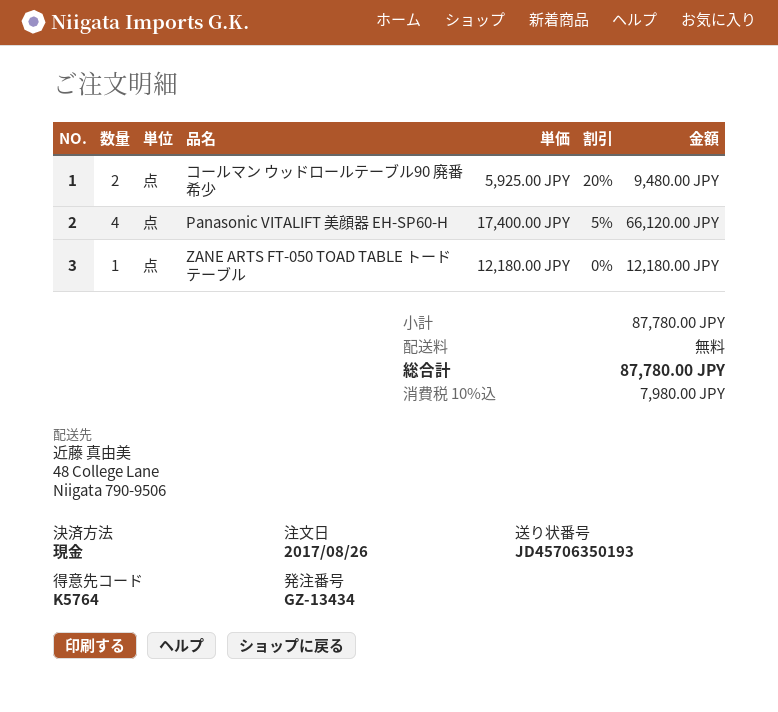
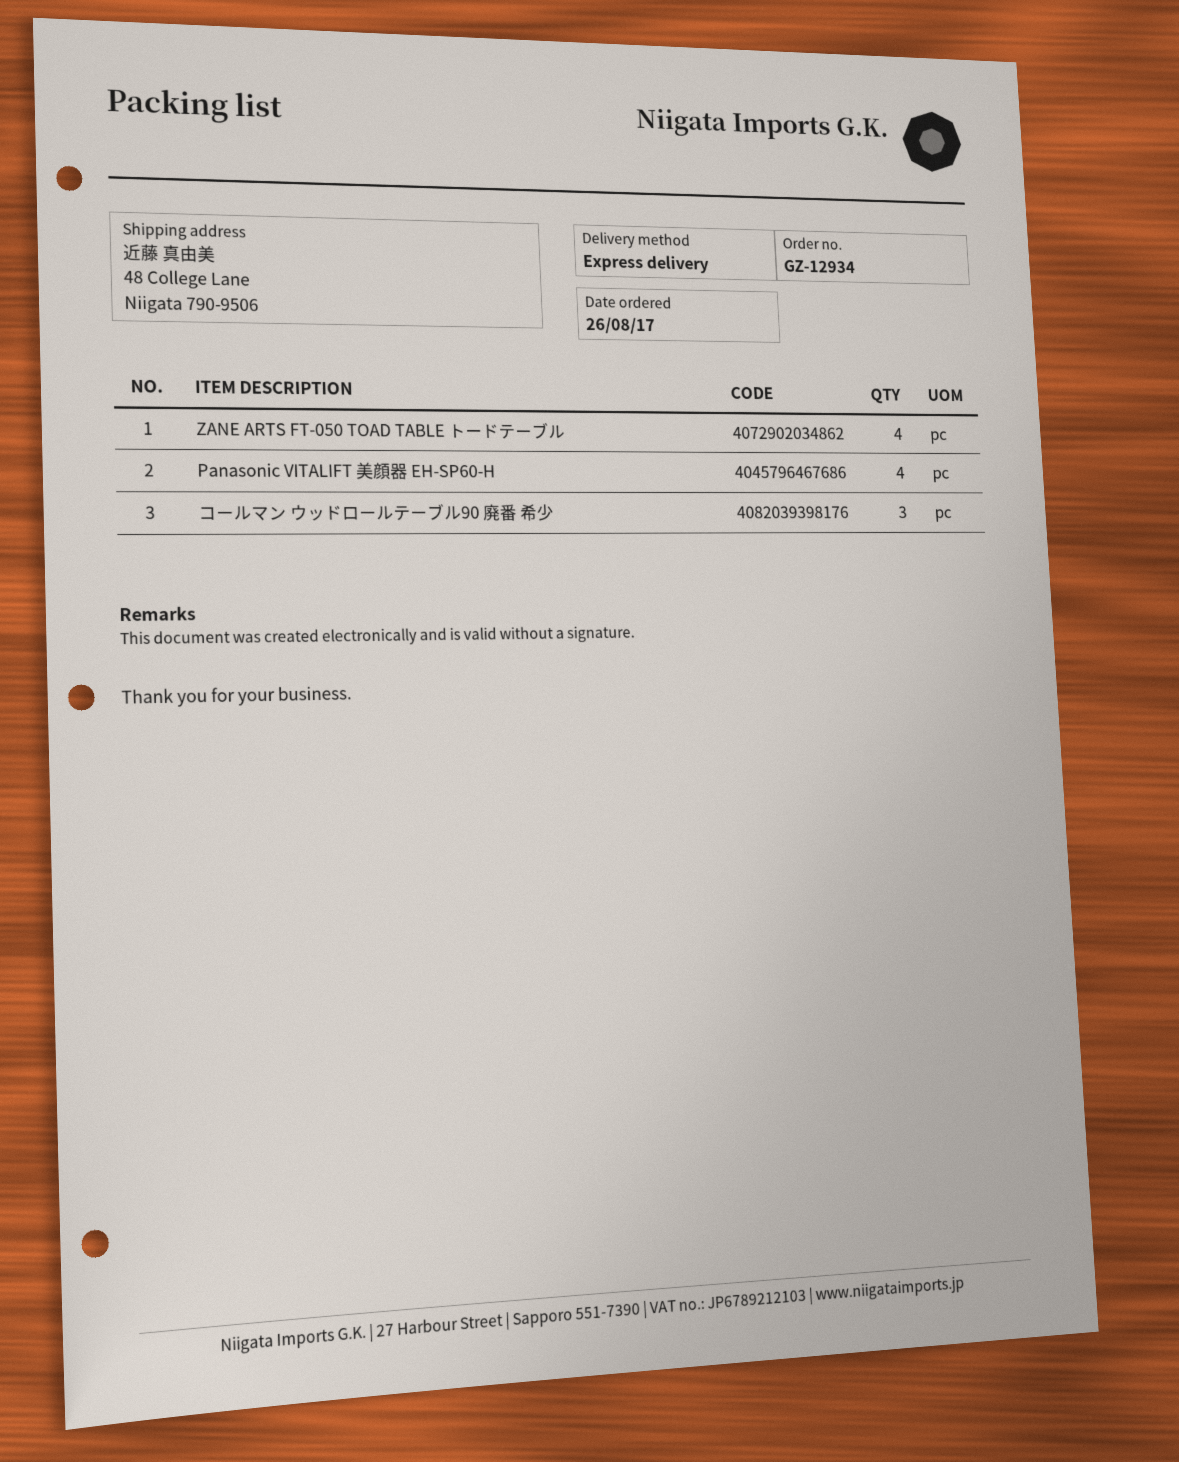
order number: GZ-13434 -> GZ-12934
コールマン ウッドロールテーブル90 廃番 希少: 2 -> 3
ZANE ARTS FT-050 TOAD TABLE トードテーブル: 1 -> 4

